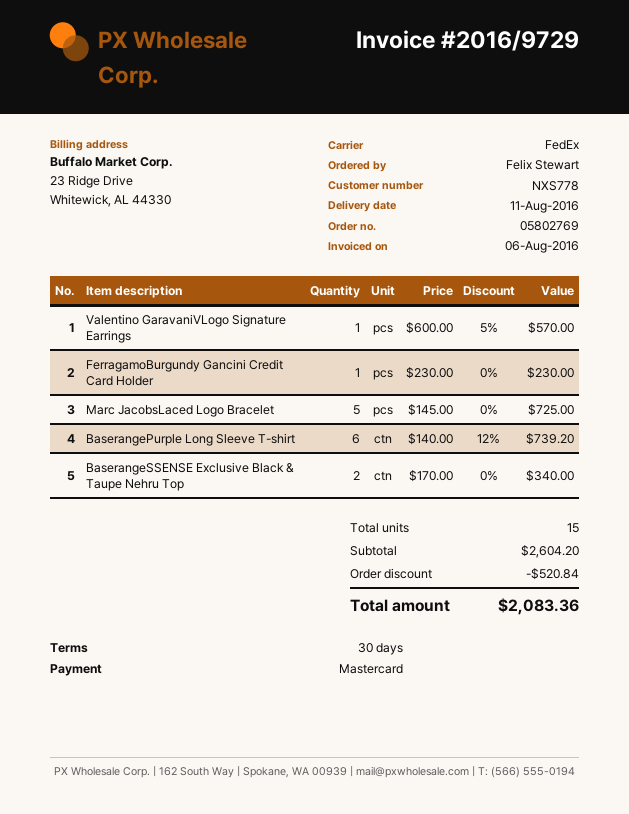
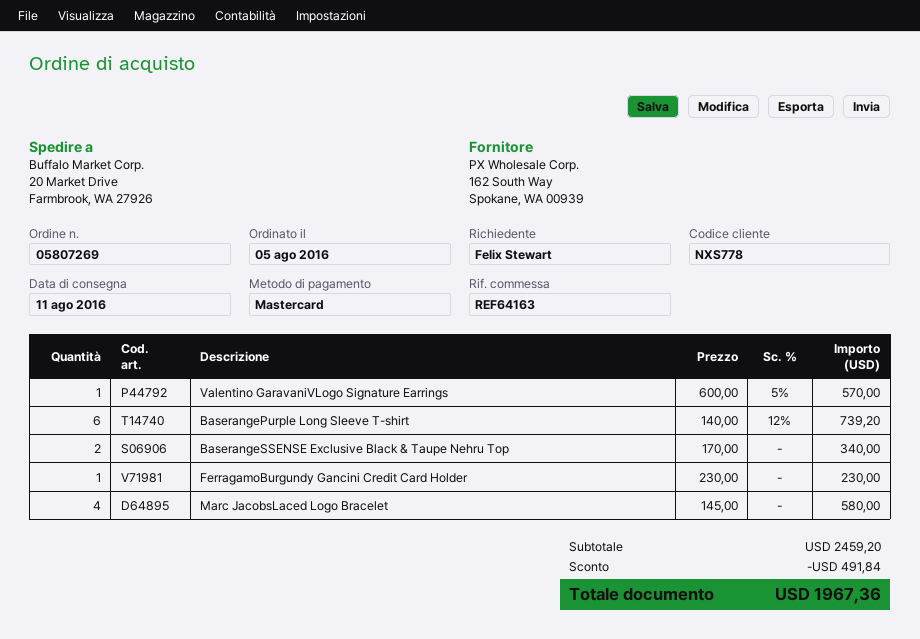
order number: 05802769 -> 05807269
Marc JacobsLaced Logo Bracelet: 5 x 145.00 = 725.00 -> 4 x 145.00 = 580.00
subtotal: 2604.20 -> 2459.20
discount: 520.84 -> 491.84
total: 2083.36 -> 1967.36

